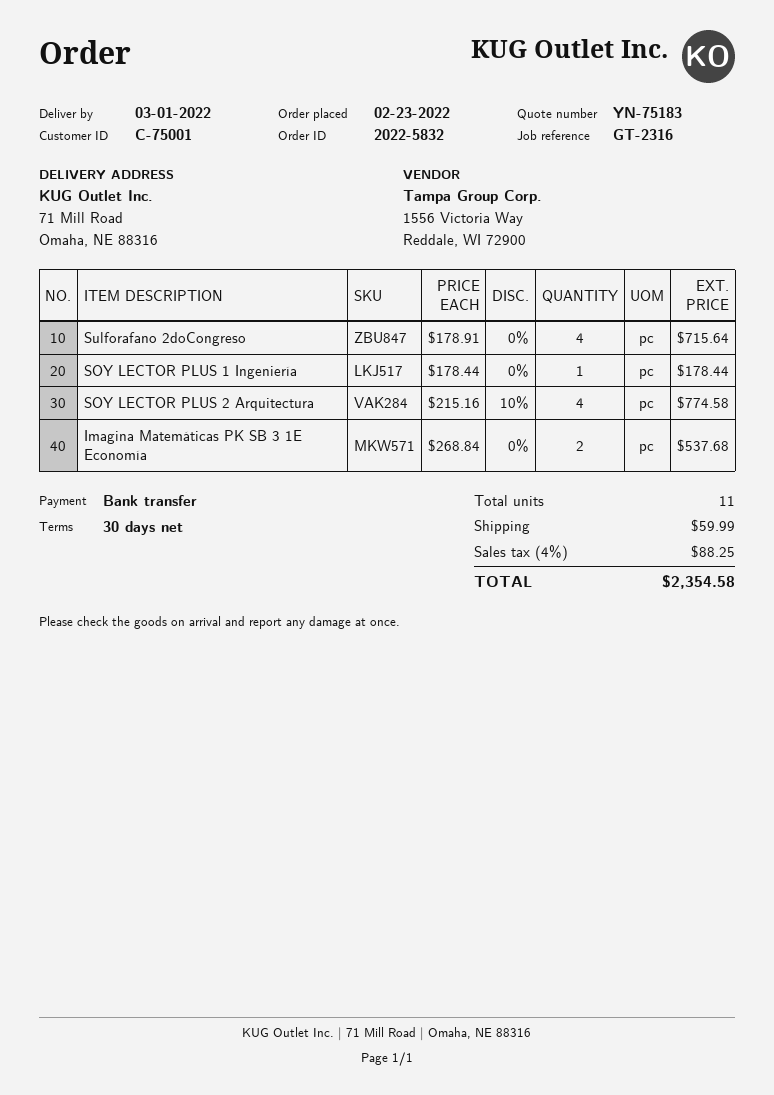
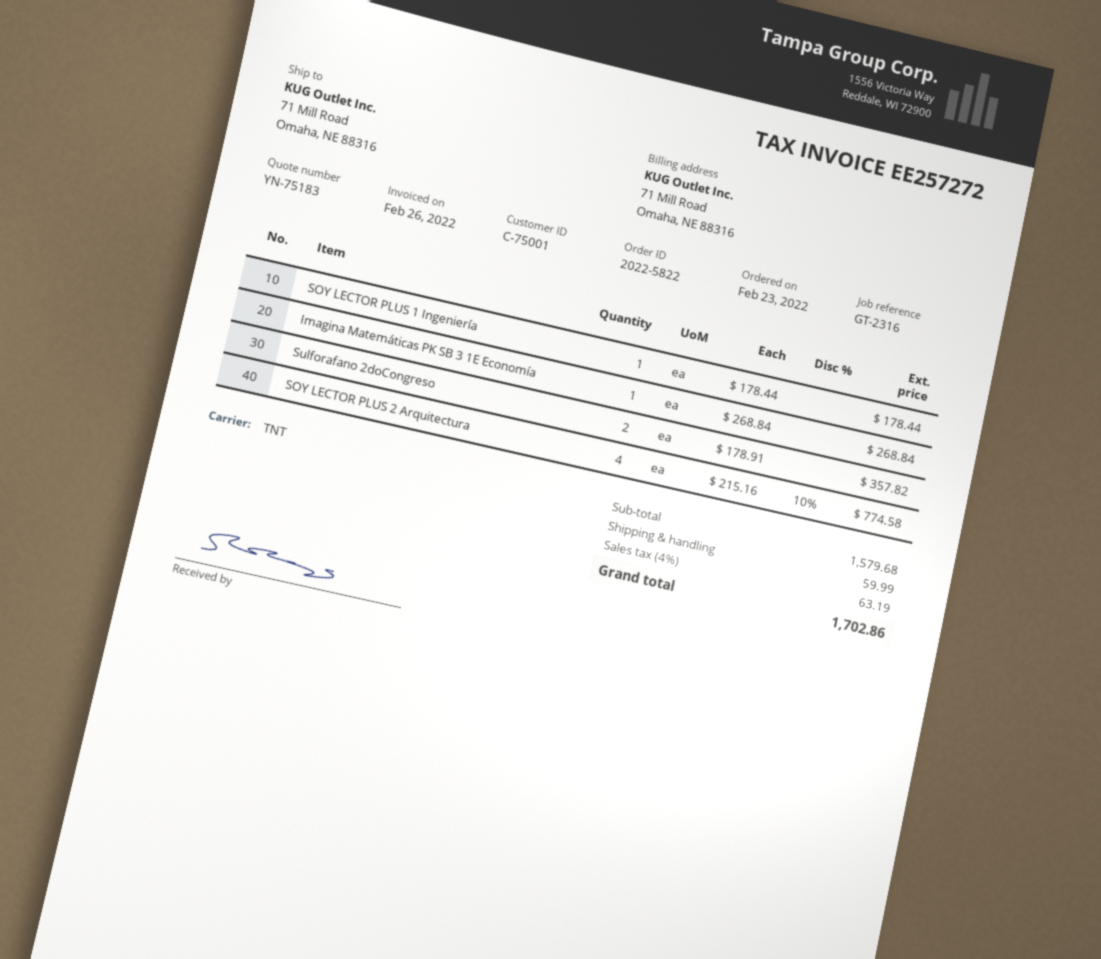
order number: 2022-5832 -> 2022-5822
Sulforafano 2doCongreso: 4 x 178.91 = 715.64 -> 2 x 178.91 = 357.82
Imagina Matemáticas PK SB 3 1E Economía: 2 x 268.84 = 537.68 -> 1 x 268.84 = 268.84
tax: 4% = 88.25 -> 4% = 63.19
total: 2354.58 -> 1702.86

